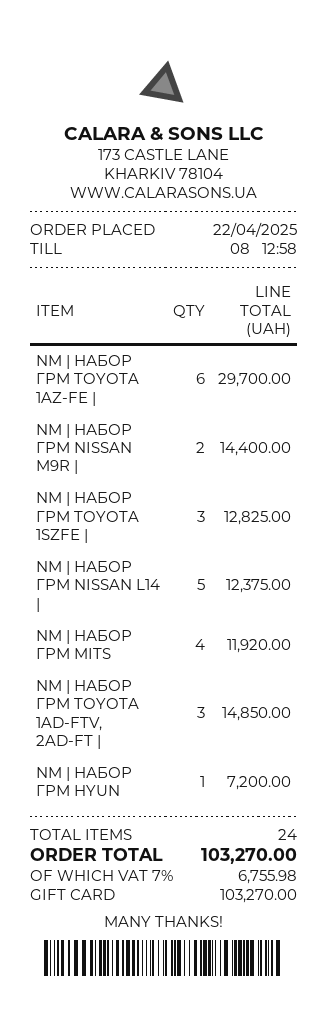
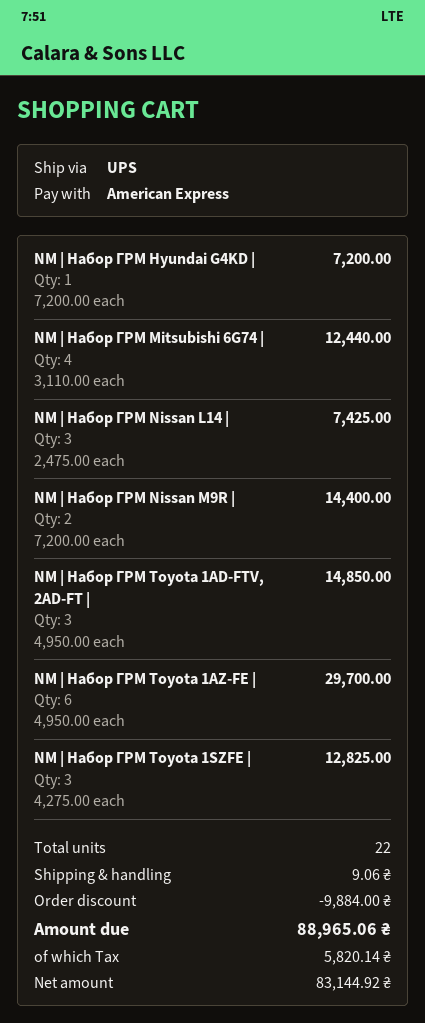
payment method: gift card -> American Express
NM | НАБОР ГРМ NISSAN L14 |: 5 for 12375.00 -> 3 for 7425.00
NM | НАБОР ГРМ MITS: 4 for 11920.00 -> 4 for 12440.00
total quantity: 24 -> 22
discount: none -> 9884.00
shipping: none -> 9.06
tax: 6755.98 -> 5820.14
total: 103270.00 -> 88965.06

